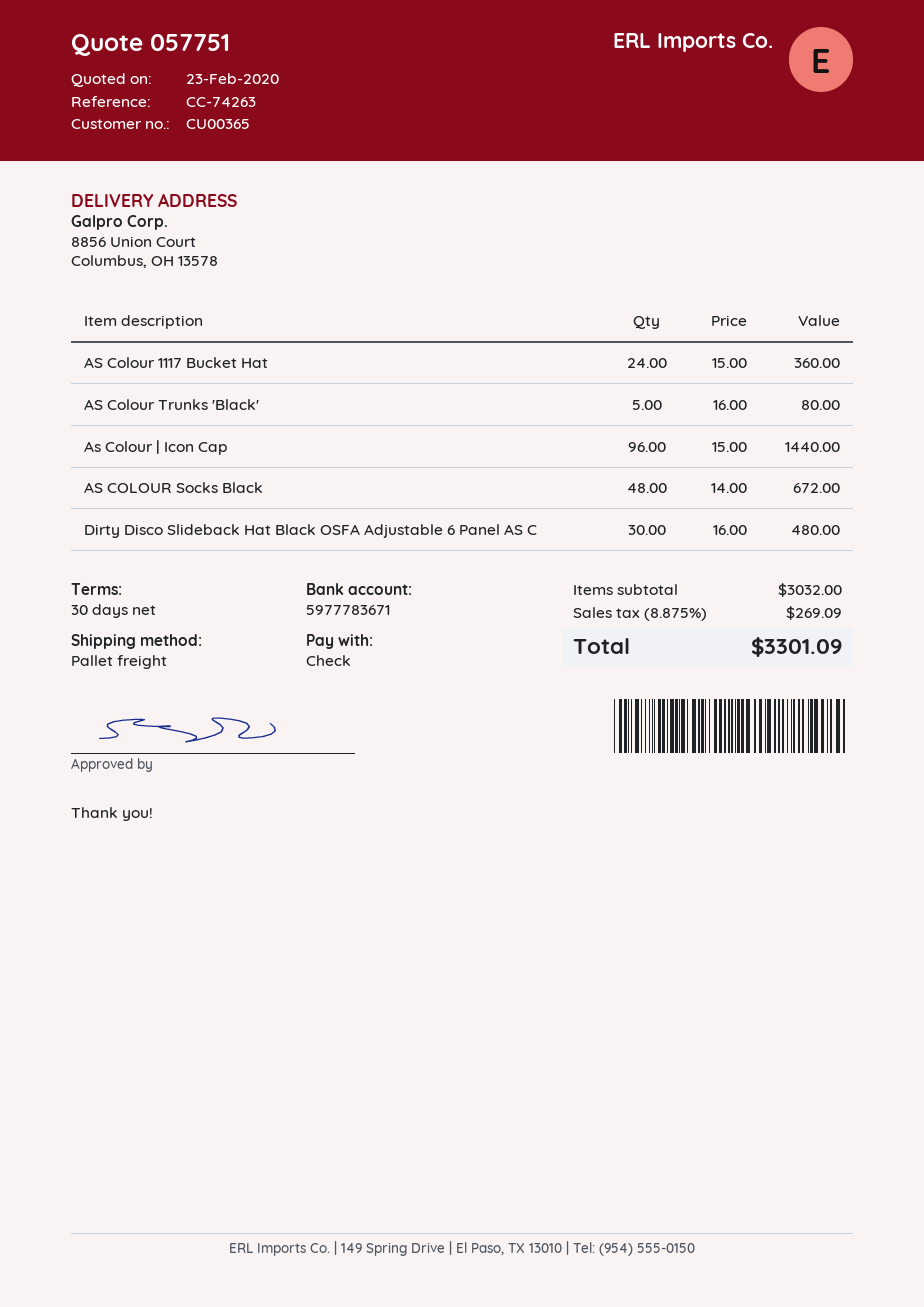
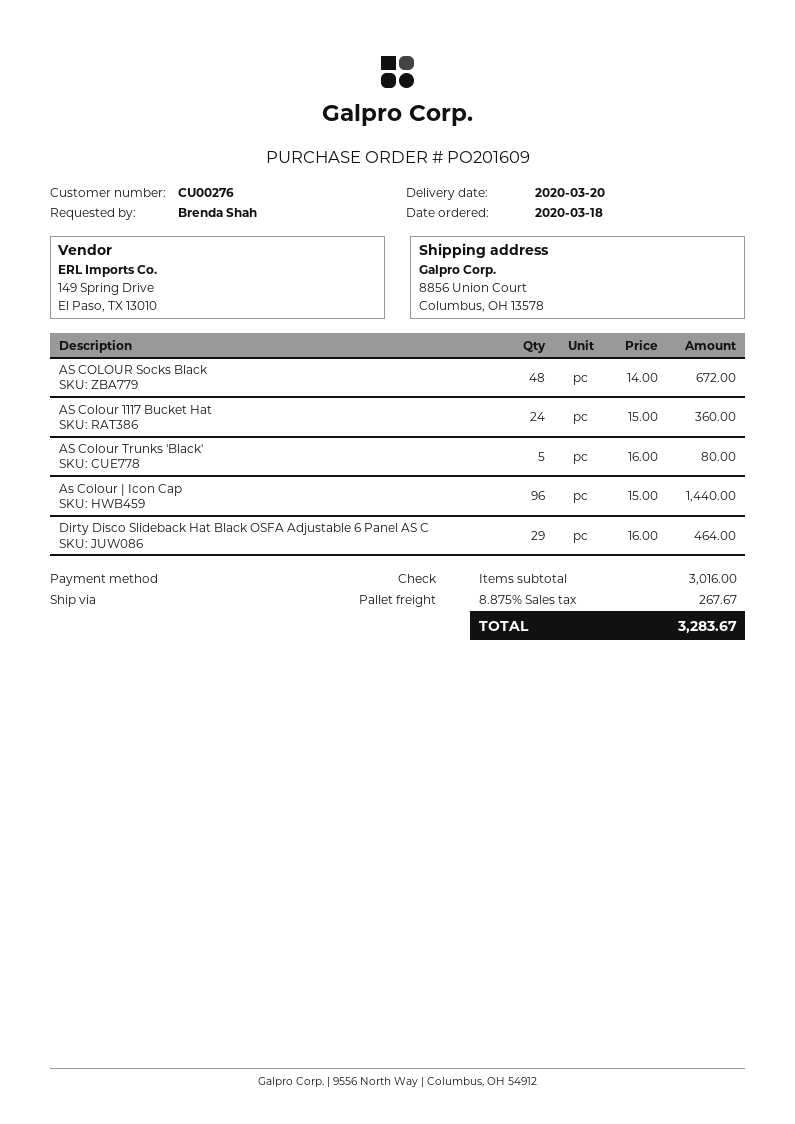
customer number: CU00365 -> CU00276
Dirty Disco Slideback Hat Black OSFA Adjustable 6 Panel AS C: 30 x 16.00 = 480.00 -> 29 x 16.00 = 464.00
subtotal: 3032.00 -> 3016.00
tax: 8.875% = 269.09 -> 8.875% = 267.67
total: 3301.09 -> 3283.67

